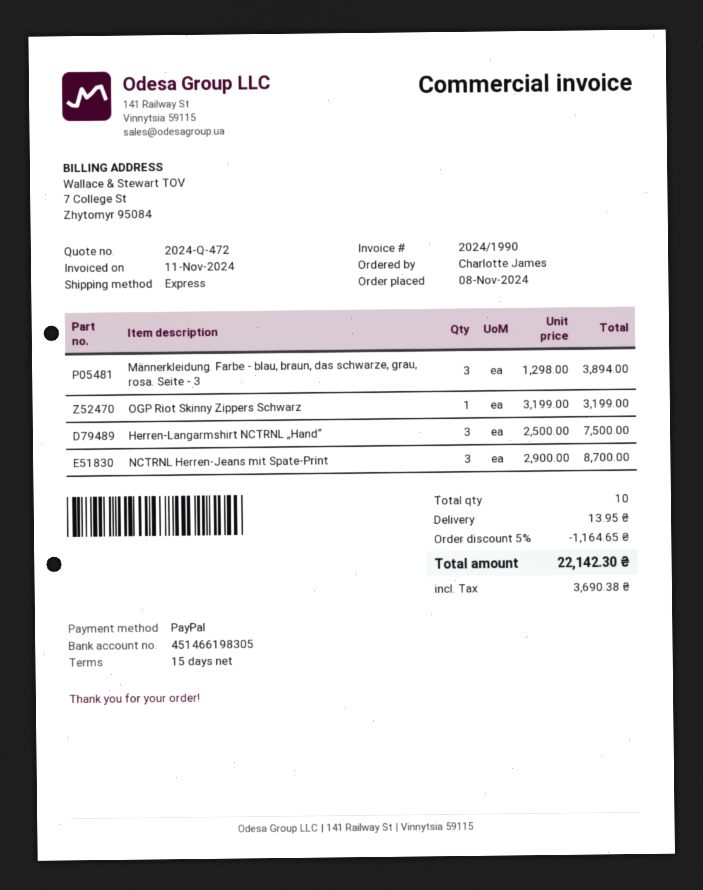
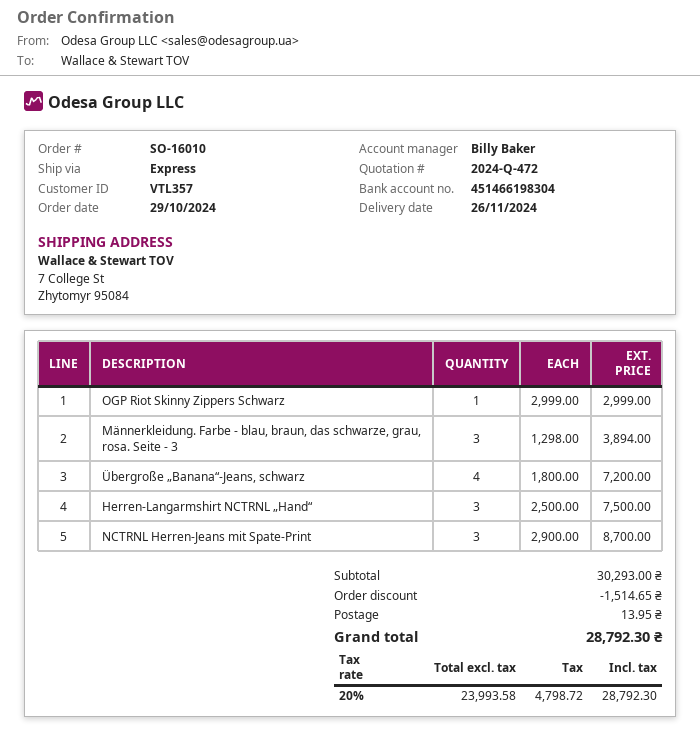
order date: 2024-11-08 -> 2024-10-29
bank account: 451466198305 -> 451466198304
OGP Riot Skinny Zippers Schwarz: 1 x 3199.00 = 3199.00 -> 1 x 2999.00 = 2999.00
Übergroße „Banana“-Jeans, schwarz: none -> 4 x 1800.00 = 7200.00
discount: 1164.65 -> 1514.65
tax: 3690.38 -> 4798.72
total: 22142.30 -> 28792.30

